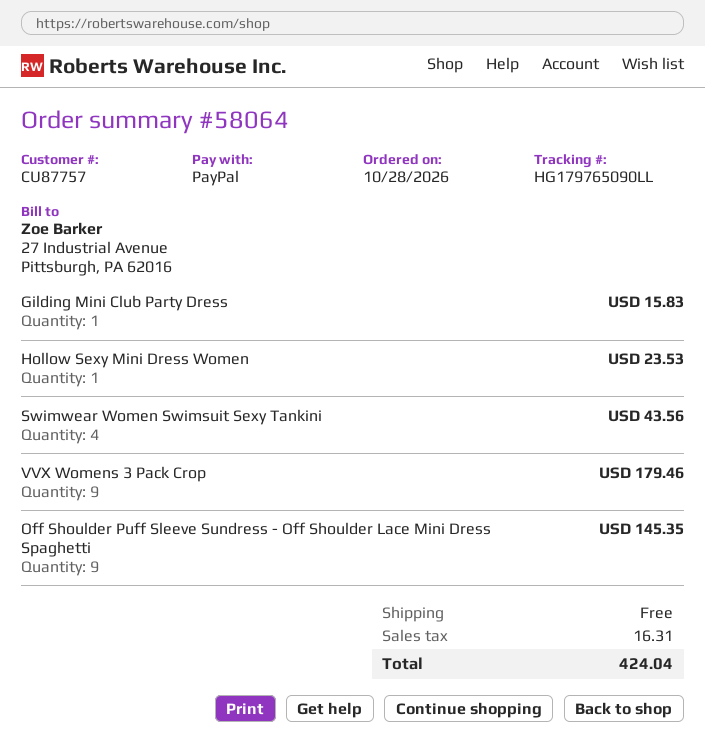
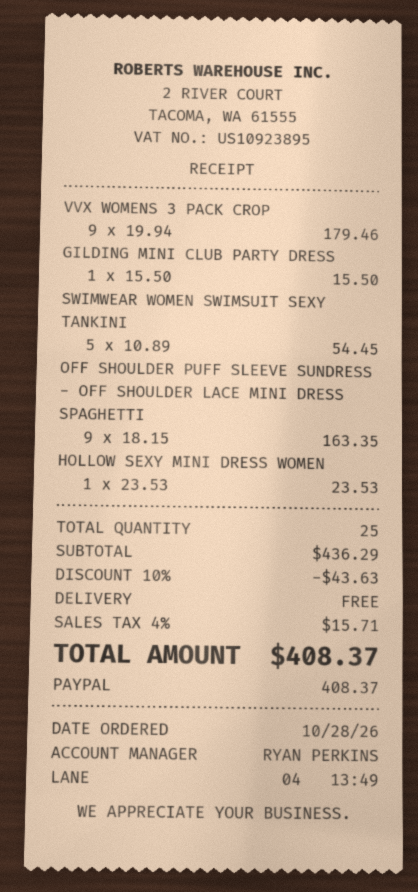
Gilding Mini Club Party Dress: 1 for 15.83 -> 1 for 15.50
Swimwear Women Swimsuit Sexy Tankini: 4 for 43.56 -> 5 for 54.45
Off Shoulder Puff Sleeve Sundress - Off Shoulder Lace Mini Dress Spaghetti: 9 for 145.35 -> 9 for 163.35
discount: none -> 10% = 43.63
tax: 16.31 -> 15.71
total: 424.04 -> 408.37

